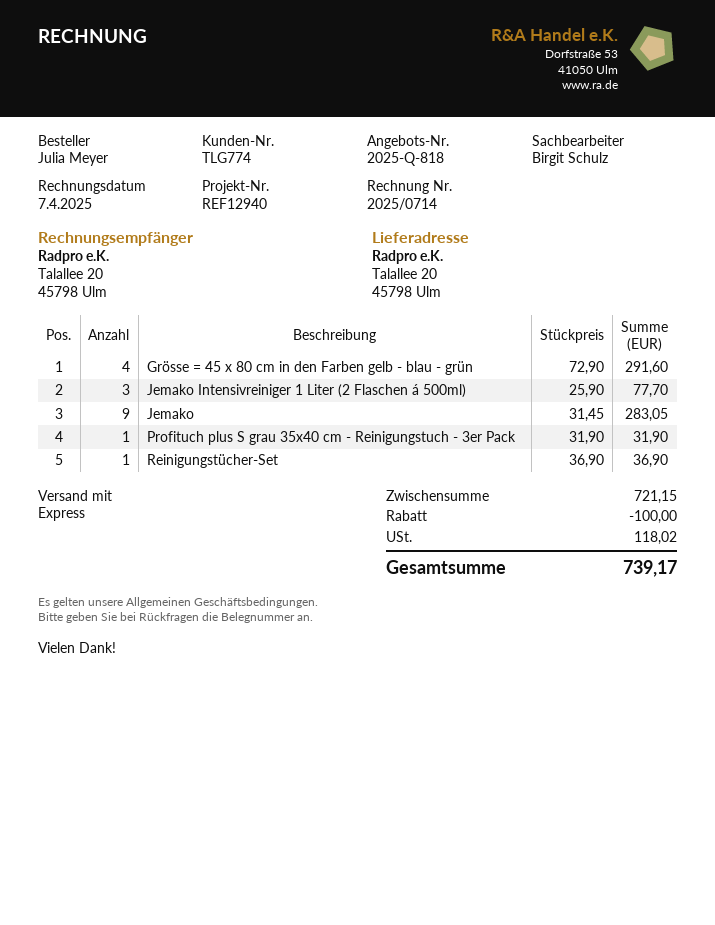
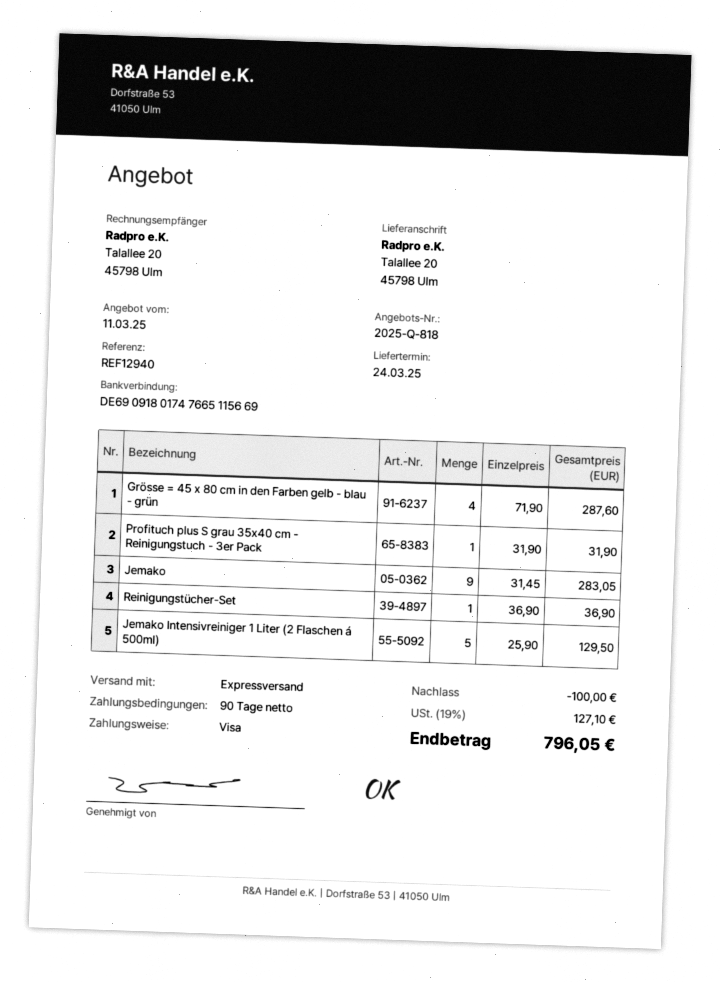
Grösse = 45 x 80 cm in den Farben gelb - blau - grün: 4 x 72.90 = 291.60 -> 4 x 71.90 = 287.60
Jemako Intensivreiniger 1 Liter (2 Flaschen á 500ml): 3 x 25.90 = 77.70 -> 5 x 25.90 = 129.50
tax: 118.02 -> 127.10
total: 739.17 -> 796.05

